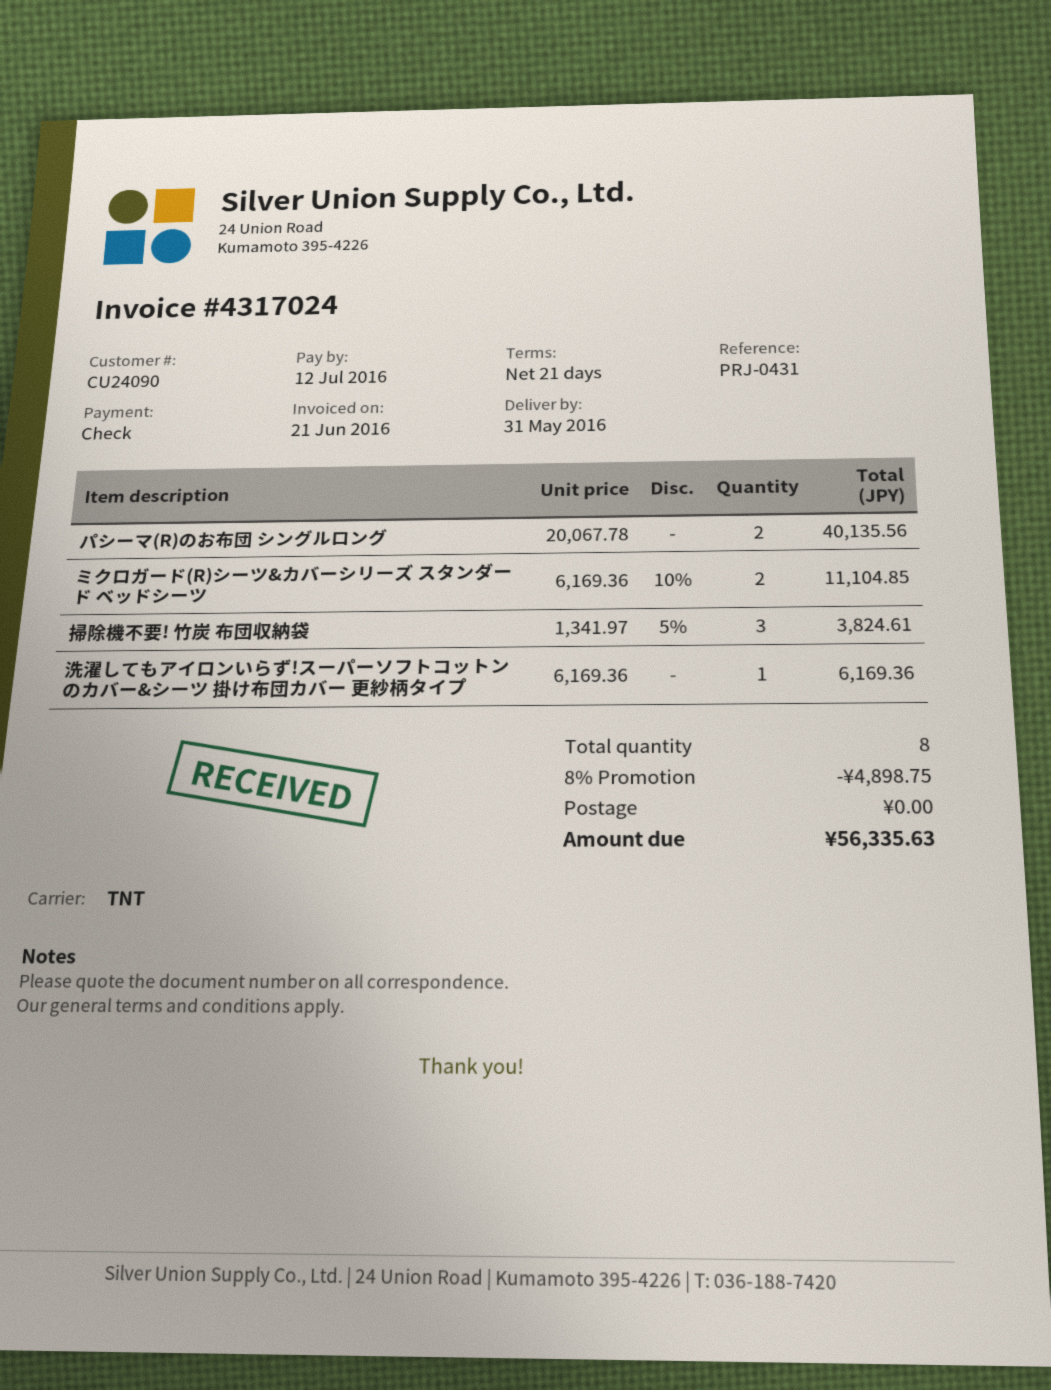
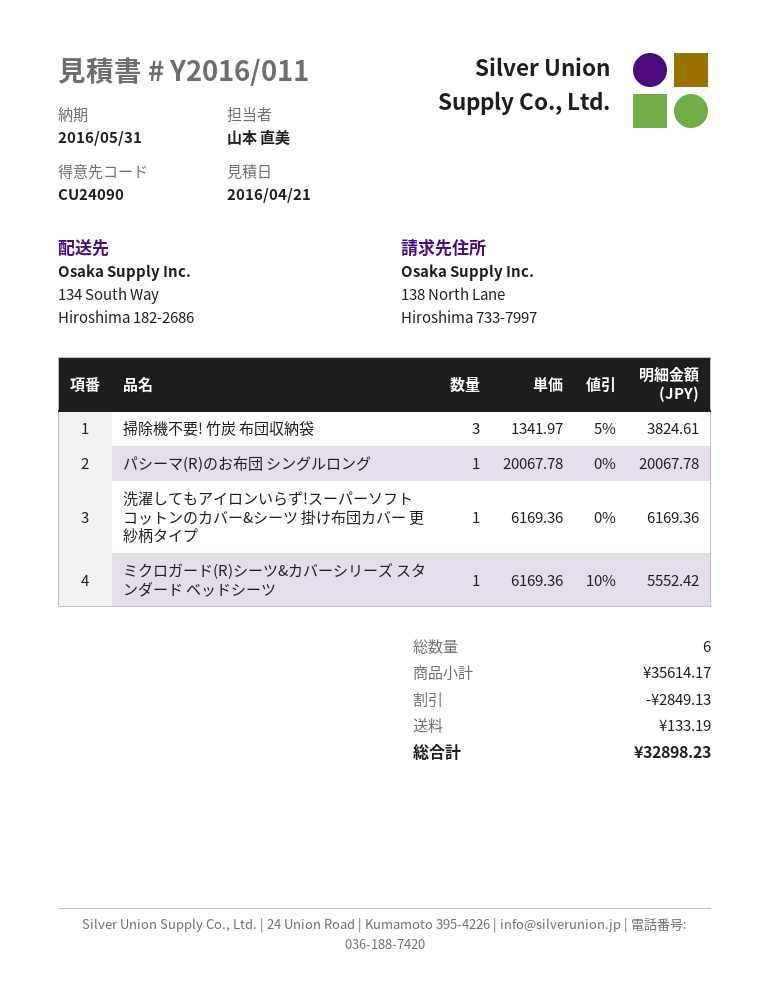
パシーマ(R)のお布団 シングルロング: 2 x 20067.78 = 40135.56 -> 1 x 20067.78 = 20067.78
ミクロガード(R)シーツ&カバーシリーズ スタンダード ベッドシーツ: 2 x 6169.36 - 10% = 11104.85 -> 1 x 6169.36 - 10% = 5552.42
total quantity: 8 -> 6
discount: 4898.75 -> 2849.13
shipping: 0.00 -> 133.19
total: 56335.63 -> 32898.23

